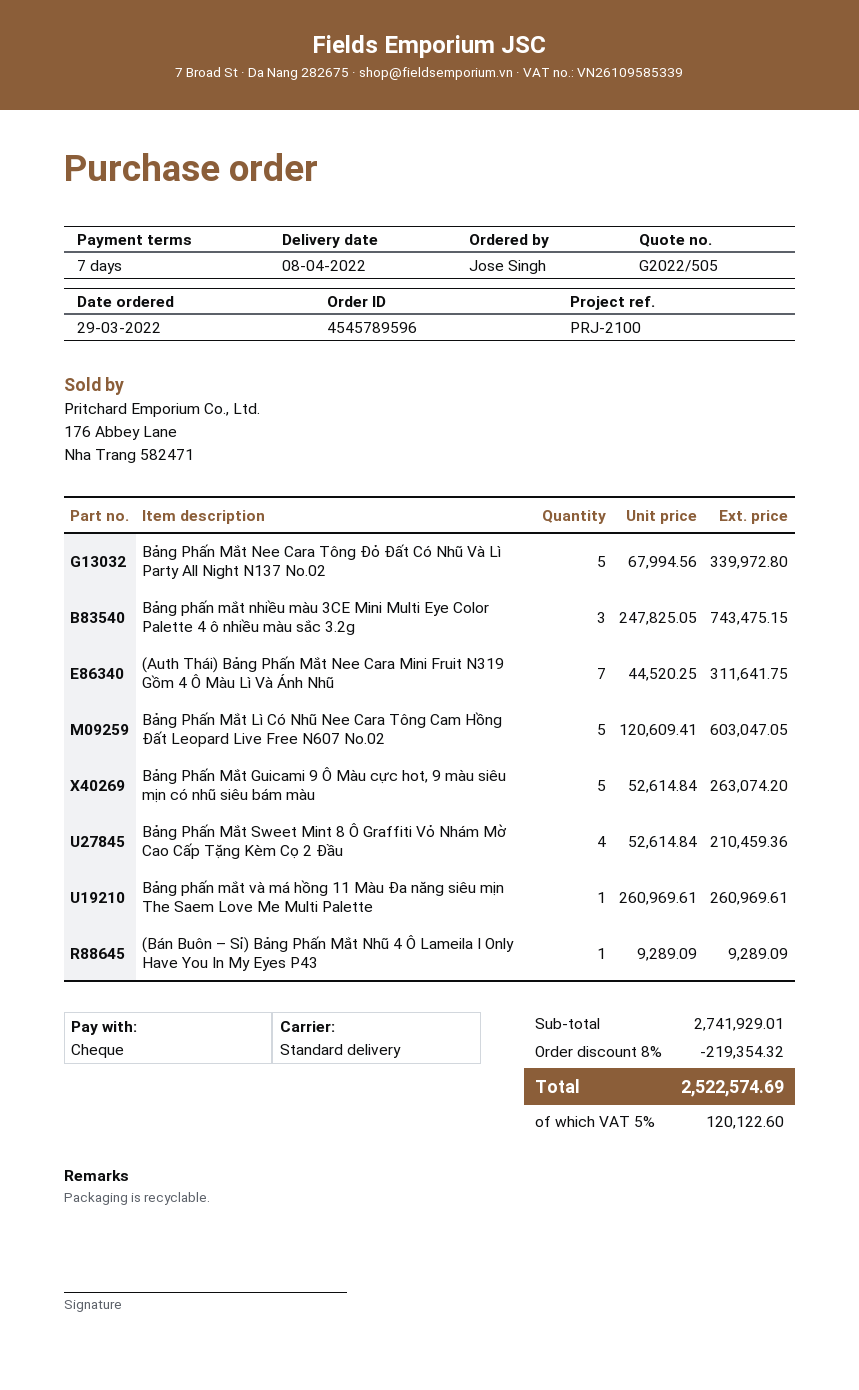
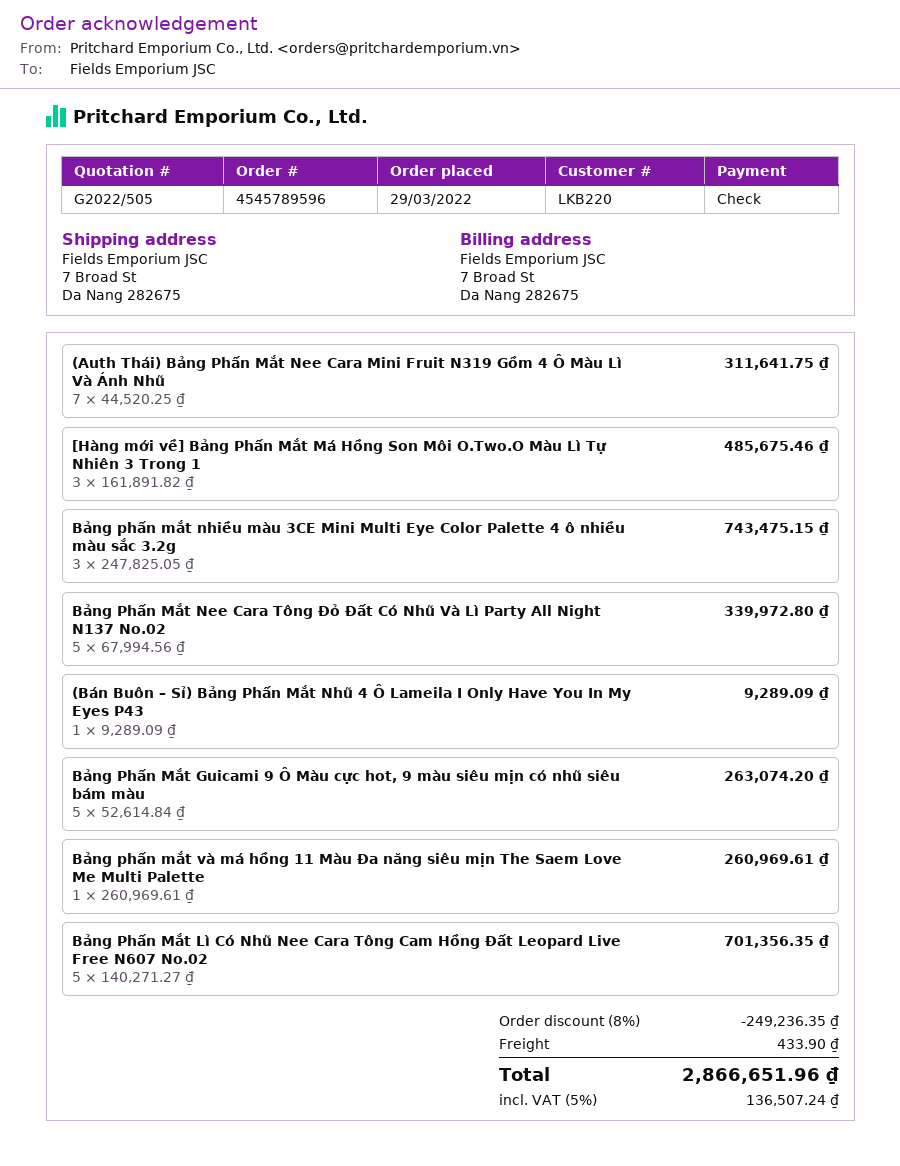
Bảng Phấn Mắt Lì Có Nhũ Nee Cara Tông Cam Hồng Đất Leopard Live Free N607 No.02: 5 x 120609.41 = 603047.05 -> 5 x 140271.27 = 701356.35
Bảng Phấn Mắt Sweet Mint 8 Ô Graffiti Vỏ Nhám Mờ Cao Cấp Tặng Kèm Cọ 2 Đầu: 4 x 52614.84 = 210459.36 -> none
[Hàng mới về] Bảng Phấn Mắt Má Hồng Son Môi O.Two.O Màu Lì Tự Nhiên 3 Trong 1: none -> 3 x 161891.82 = 485675.46
discount: 8% = 219354.32 -> 8% = 249236.35
shipping: none -> 433.90
tax: 5% = 120122.60 -> 5% = 136507.24
total: 2522574.69 -> 2866651.96

